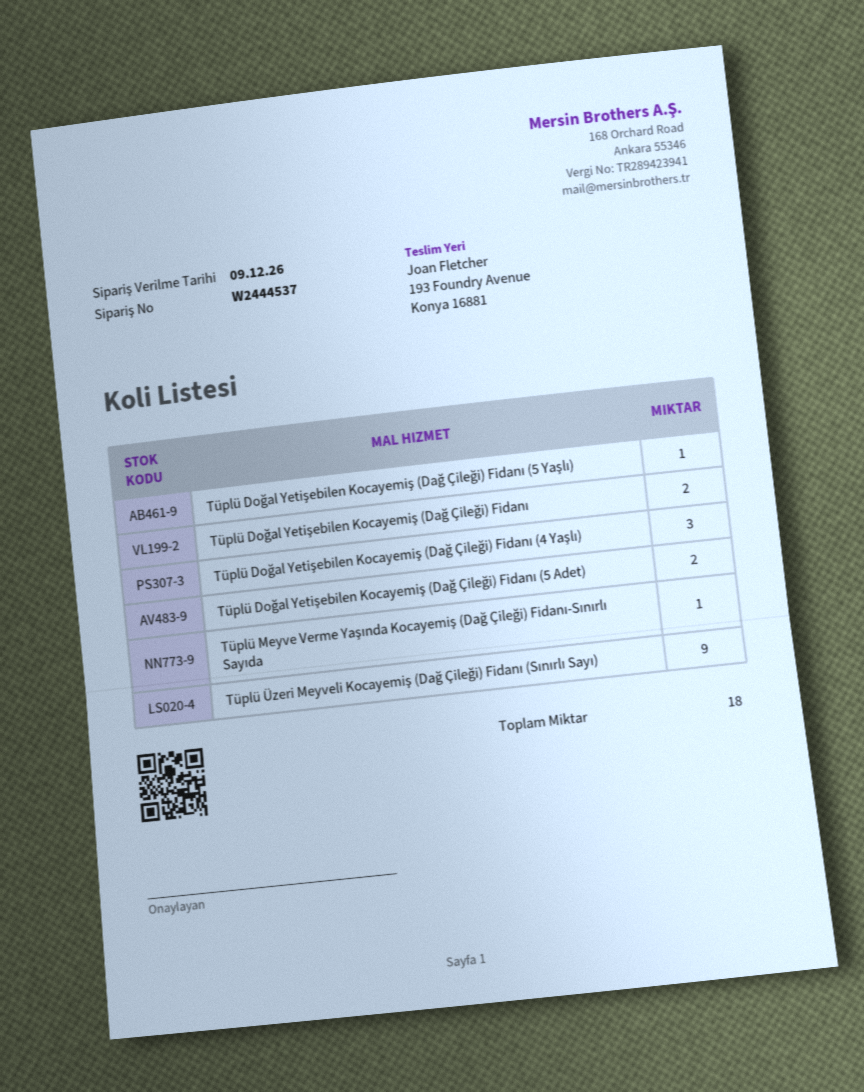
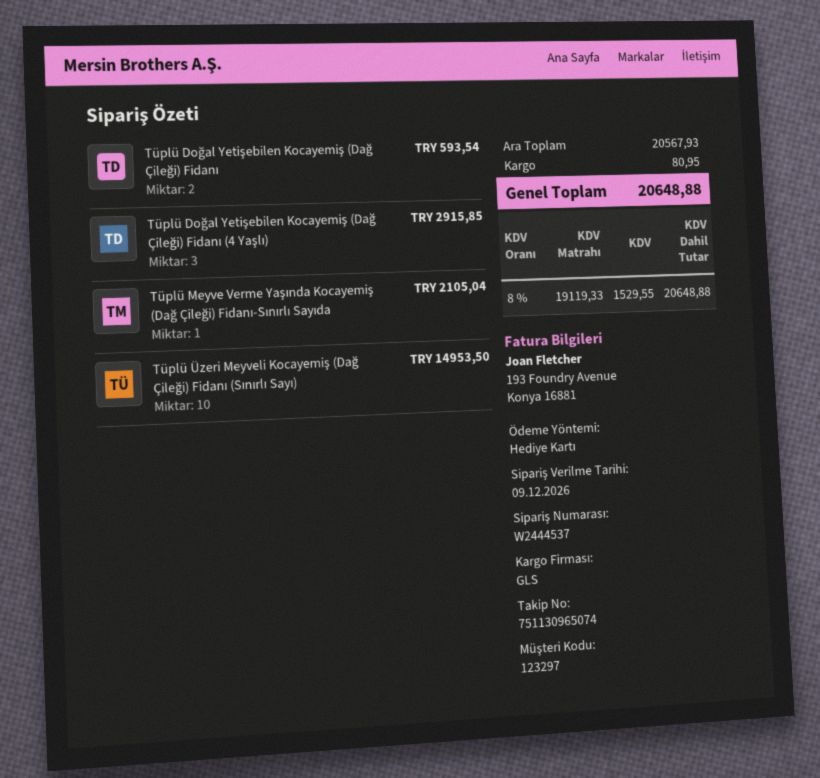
Tüplü Doğal Yetişebilen Kocayemiş (Dağ Çileği) Fidanı (5 Yaşlı): 1 -> none
Tüplü Doğal Yetişebilen Kocayemiş (Dağ Çileği) Fidanı (5 Adet): 2 -> none
Tüplü Üzeri Meyveli Kocayemiş (Dağ Çileği) Fidanı (Sınırlı Sayı): 9 -> 10

